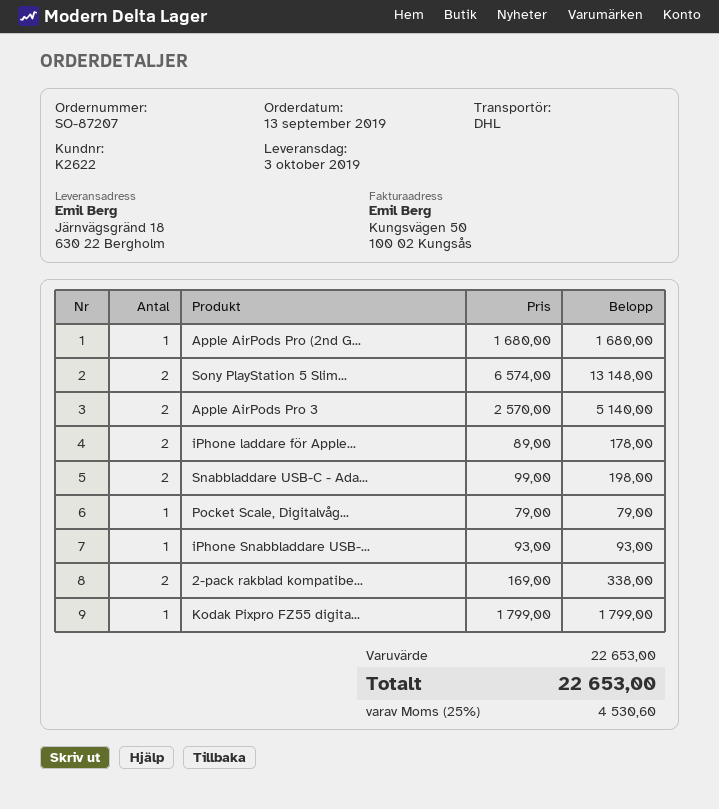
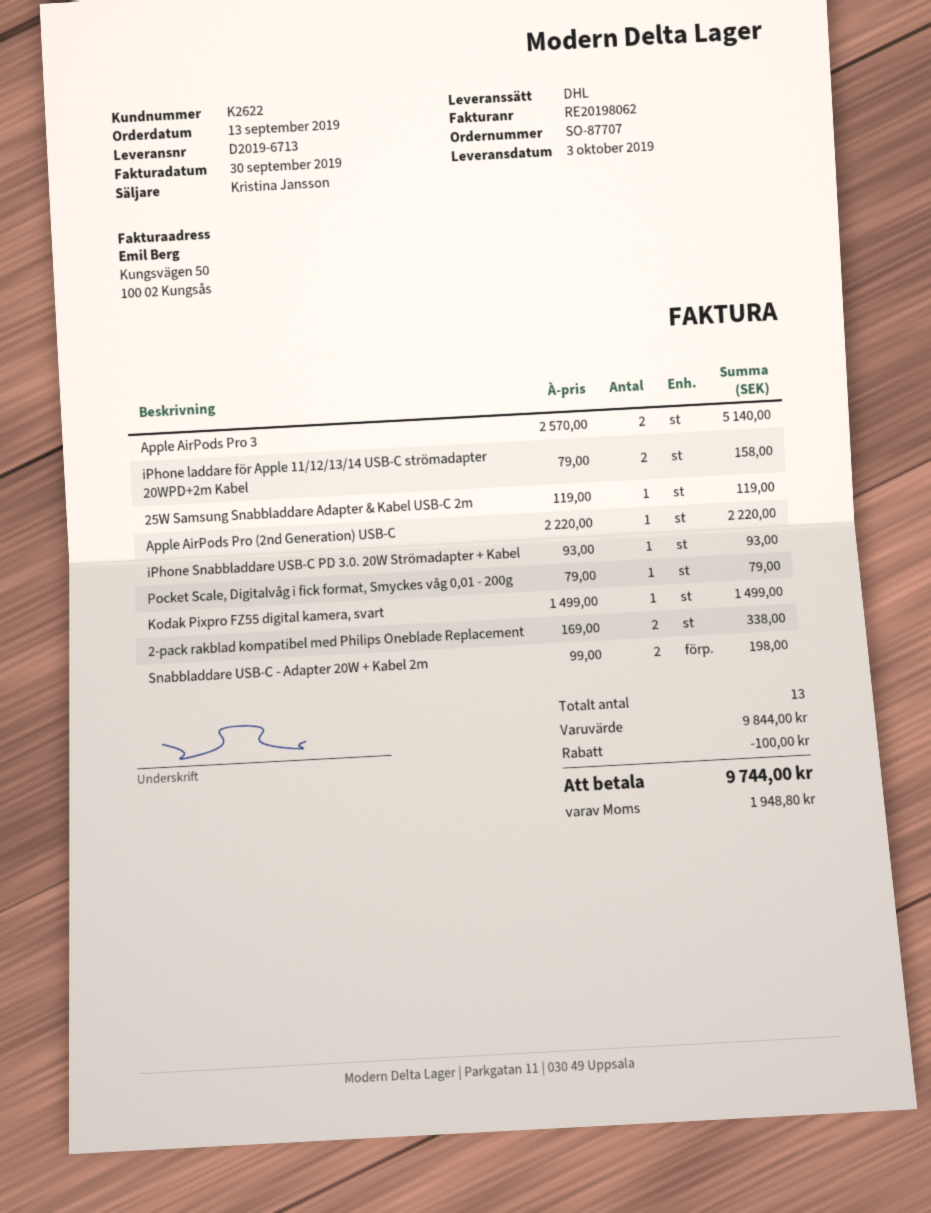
order number: SO-87207 -> SO-87707
Apple AirPods Pro (2nd G...: 1 x 1680.00 = 1680.00 -> 1 x 2220.00 = 2220.00
Sony PlayStation 5 Slim...: 2 x 6574.00 = 13148.00 -> none
iPhone laddare för Apple...: 2 x 89.00 = 178.00 -> 2 x 79.00 = 158.00
Kodak Pixpro FZ55 digita...: 1 x 1799.00 = 1799.00 -> 1 x 1499.00 = 1499.00
25W Samsung Snabbladdare Adapter & Kabel USB-C 2m: none -> 1 x 119.00 = 119.00
subtotal: 22653.00 -> 9844.00
discount: none -> 100.00
tax: 4530.60 -> 1948.80
total: 22653.00 -> 9744.00

